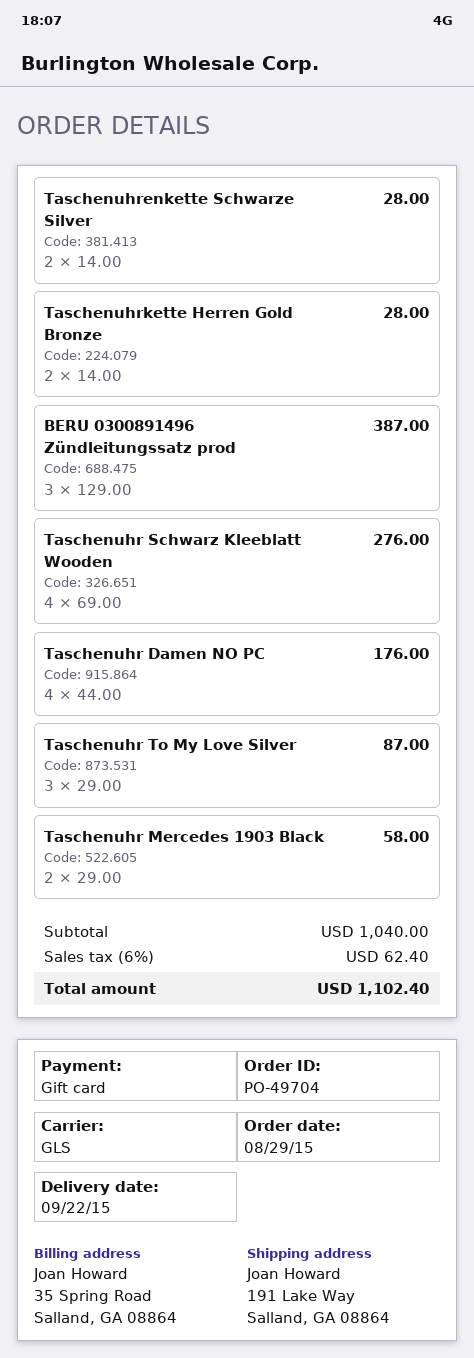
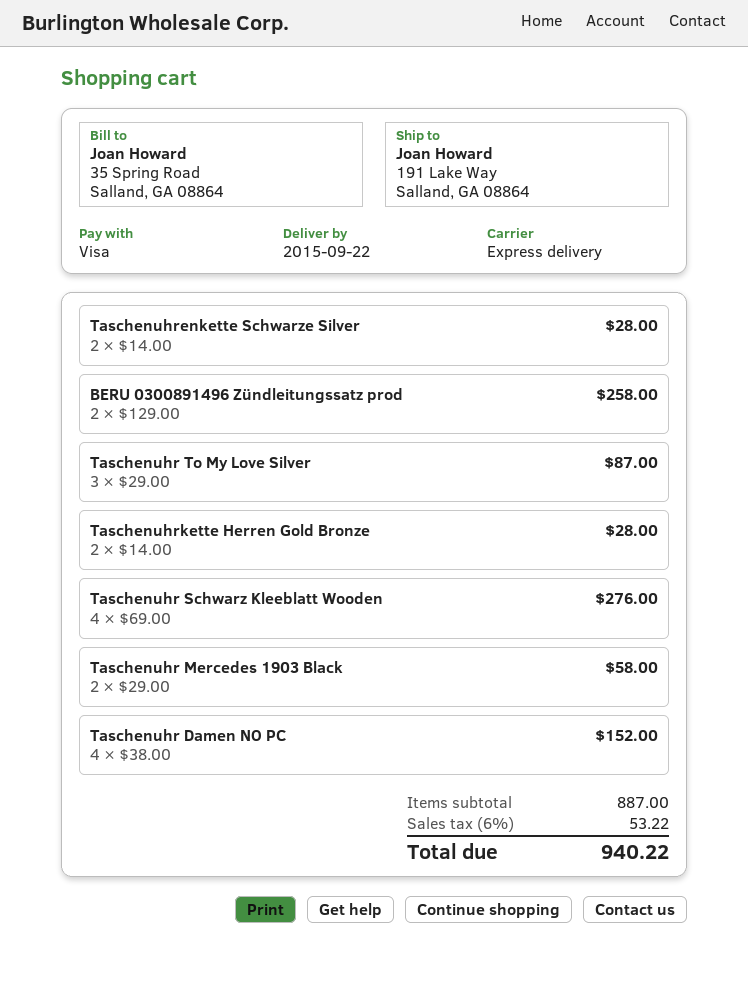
payment method: gift card -> Visa
shipping method: GLS -> express
BERU 0300891496 Zündleitungssatz prod: 3 x 129.00 = 387.00 -> 2 x 129.00 = 258.00
Taschenuhr Damen NO PC: 4 x 44.00 = 176.00 -> 4 x 38.00 = 152.00
subtotal: 1040.00 -> 887.00
tax: 6% = 62.40 -> 6% = 53.22
total: 1102.40 -> 940.22

